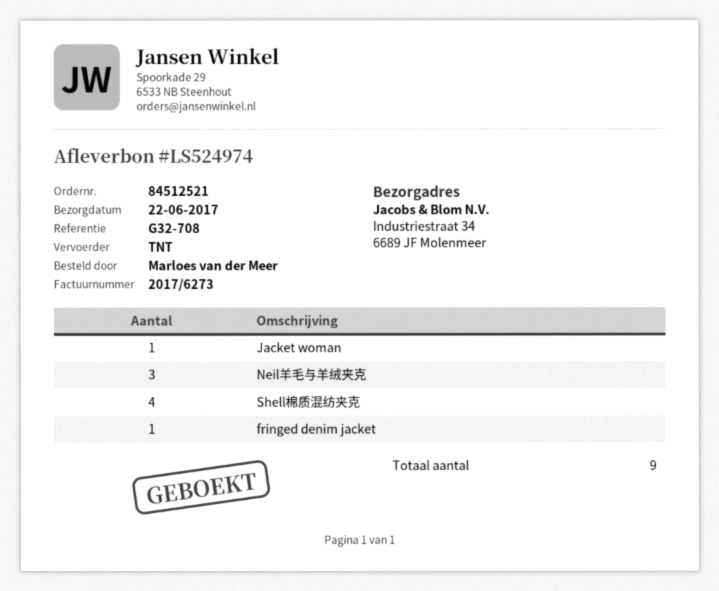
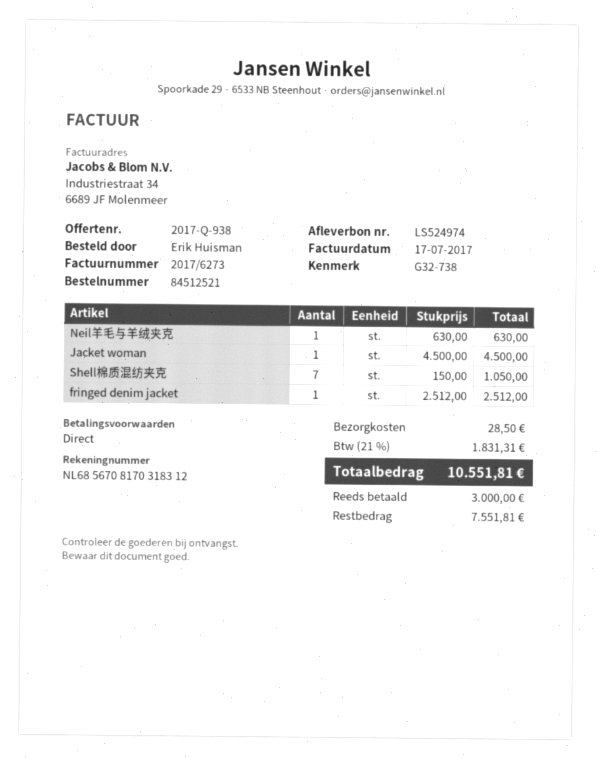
reference: G32-708 -> G32-738
ordered by: Marloes van der Meer -> Erik Huisman
Neil羊毛与羊绒夹克: 3 -> 1
Shell棉质混纺夹克: 4 -> 7

